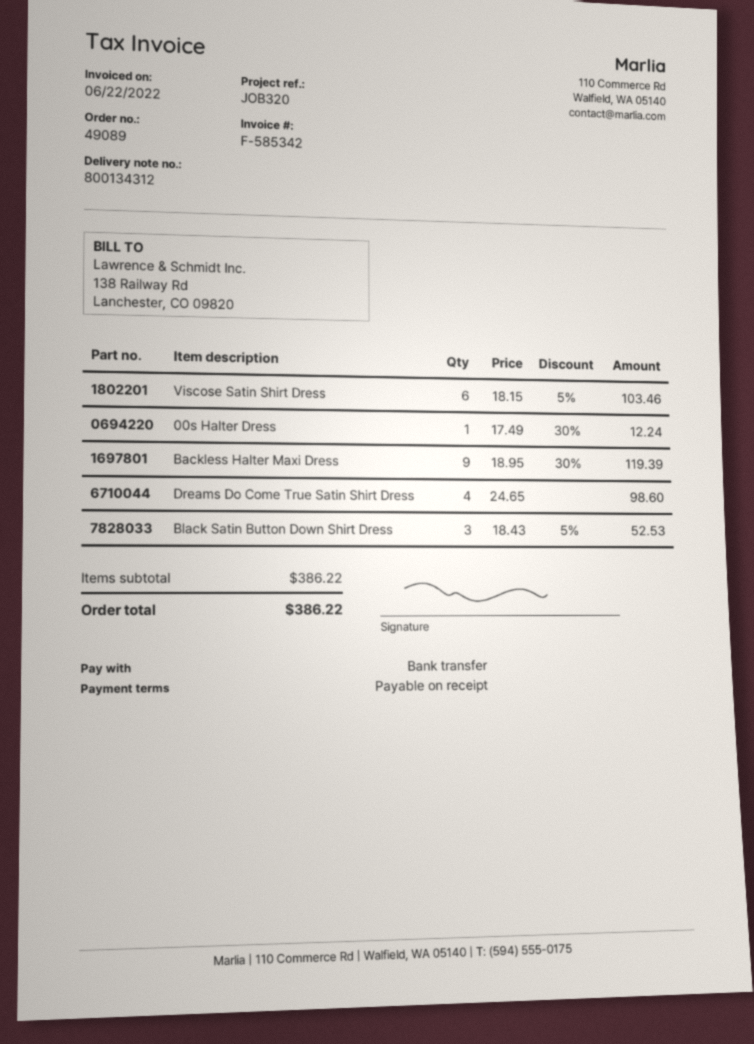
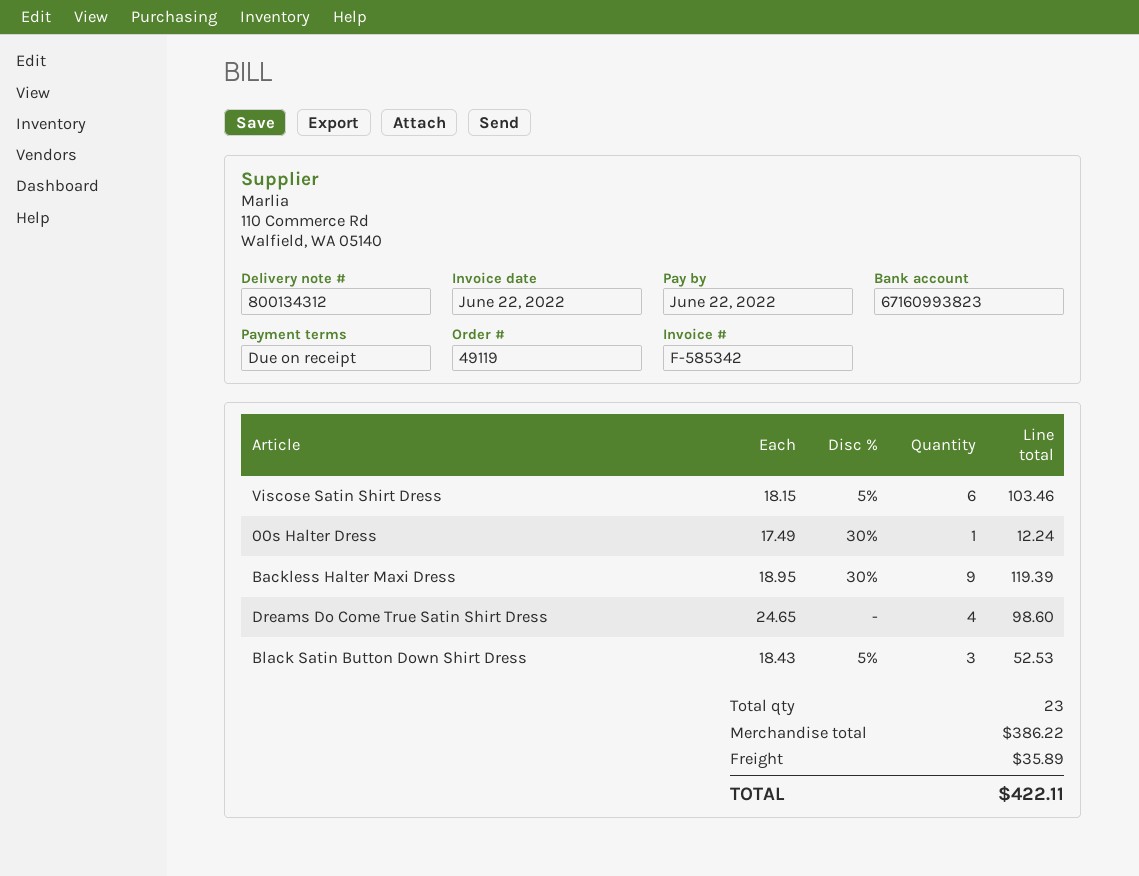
order number: 49089 -> 49119
shipping: none -> 35.89
total: 386.22 -> 422.11

